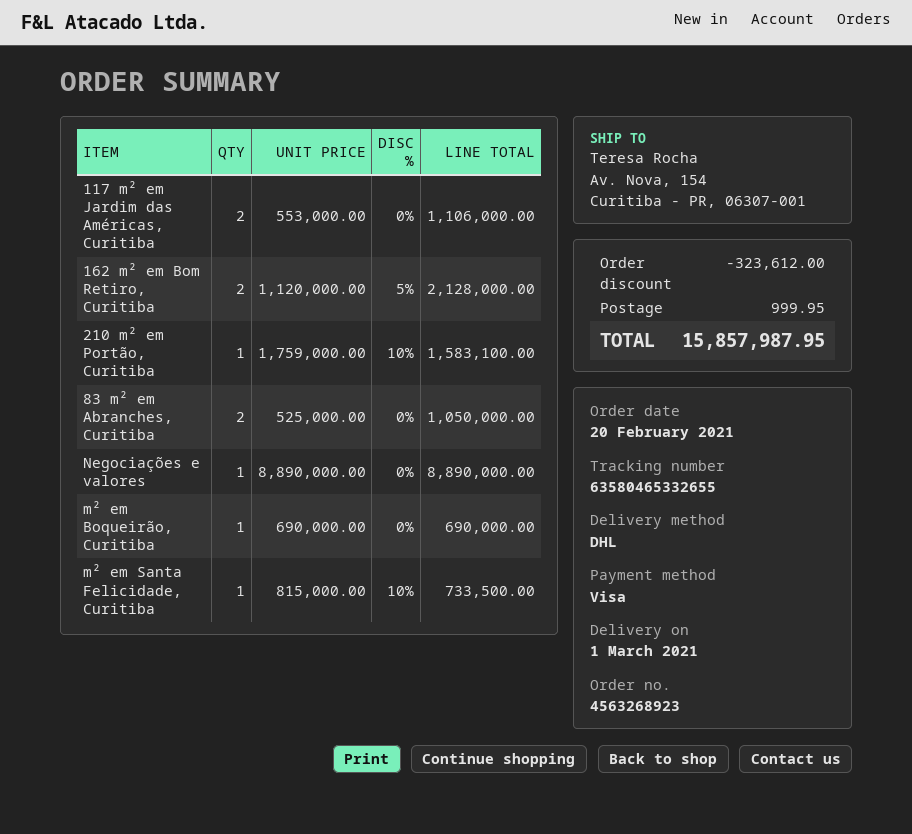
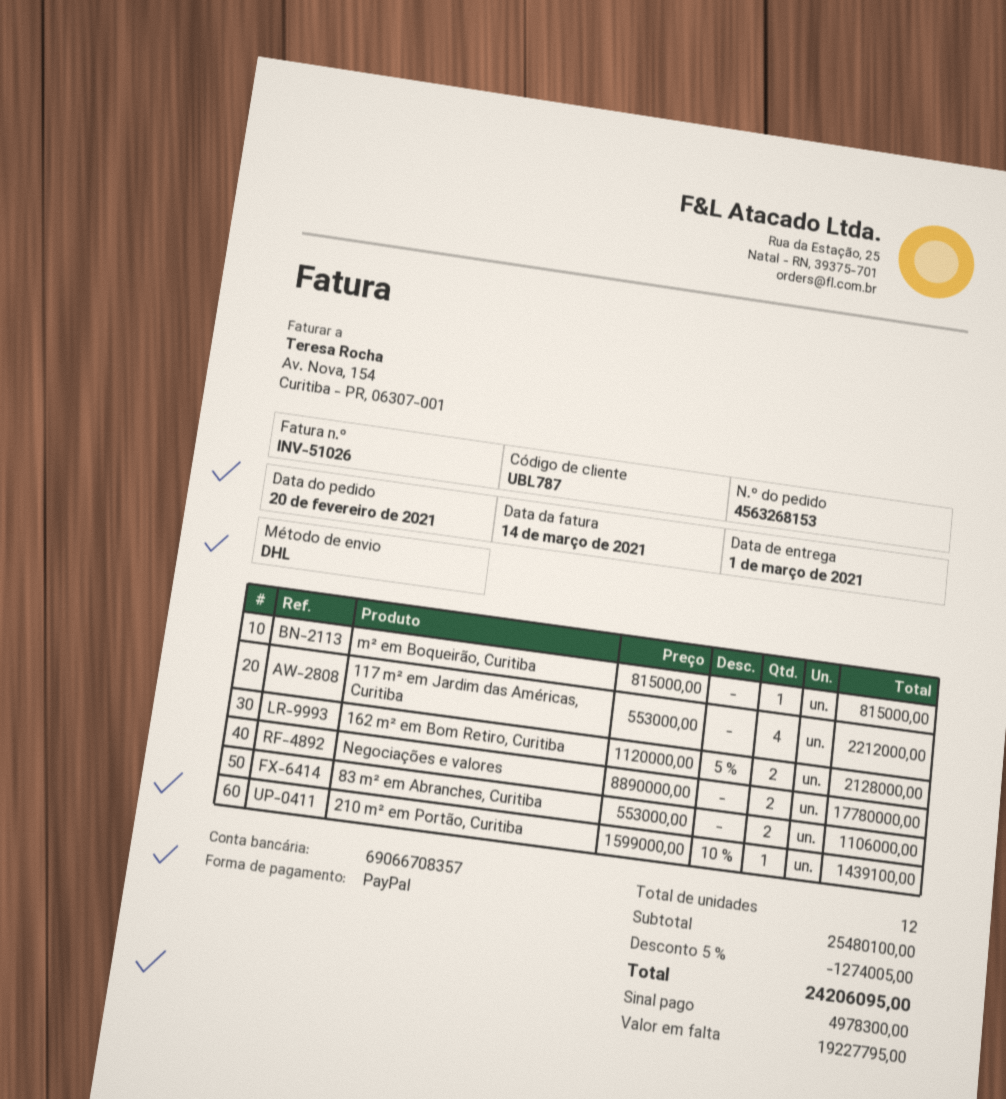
order number: 4563268923 -> 4563268153
payment method: Visa -> PayPal
117 m² em Jardim das Américas, Curitiba: 2 x 553000.00 = 1106000.00 -> 4 x 553000.00 = 2212000.00
210 m² em Portão, Curitiba: 1 x 1759000.00 - 10% = 1583100.00 -> 1 x 1599000.00 - 10% = 1439100.00
83 m² em Abranches, Curitiba: 2 x 525000.00 = 1050000.00 -> 2 x 553000.00 = 1106000.00
Negociações e valores: 1 x 8890000.00 = 8890000.00 -> 2 x 8890000.00 = 17780000.00
m² em Boqueirão, Curitiba: 1 x 690000.00 = 690000.00 -> 1 x 815000.00 = 815000.00
m² em Santa Felicidade, Curitiba: 1 x 815000.00 - 10% = 733500.00 -> none
discount: 323612.00 -> 1274005.00
shipping: 999.95 -> none
total: 15857987.95 -> 24206095.00

